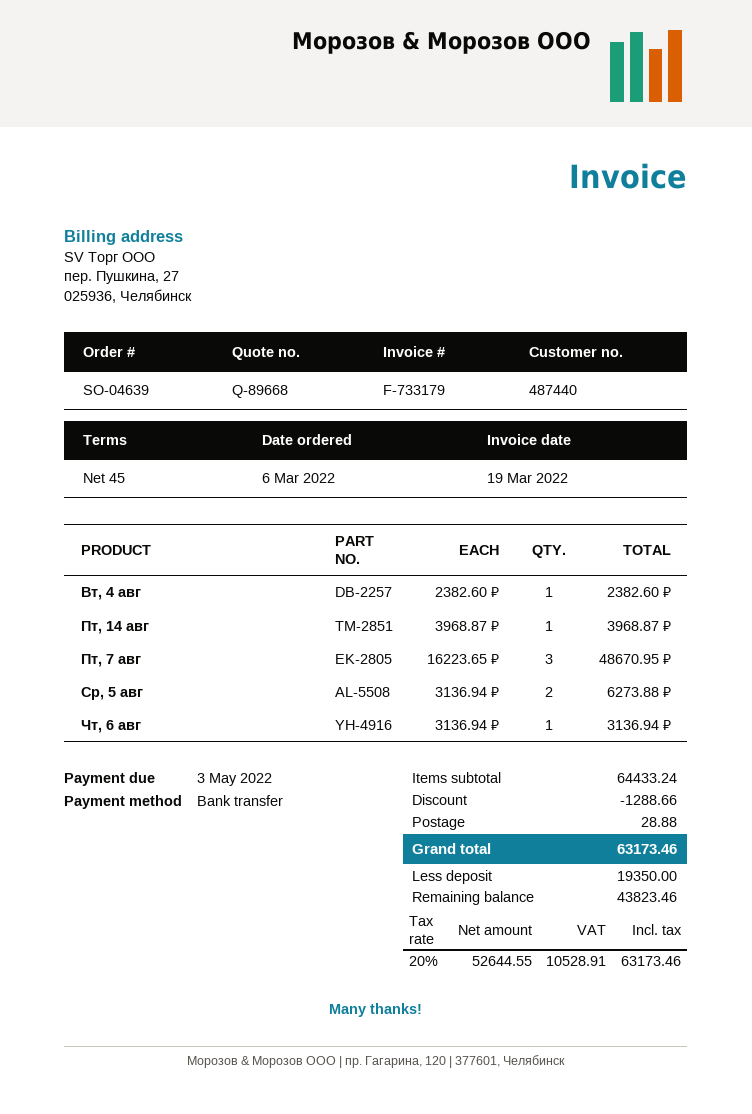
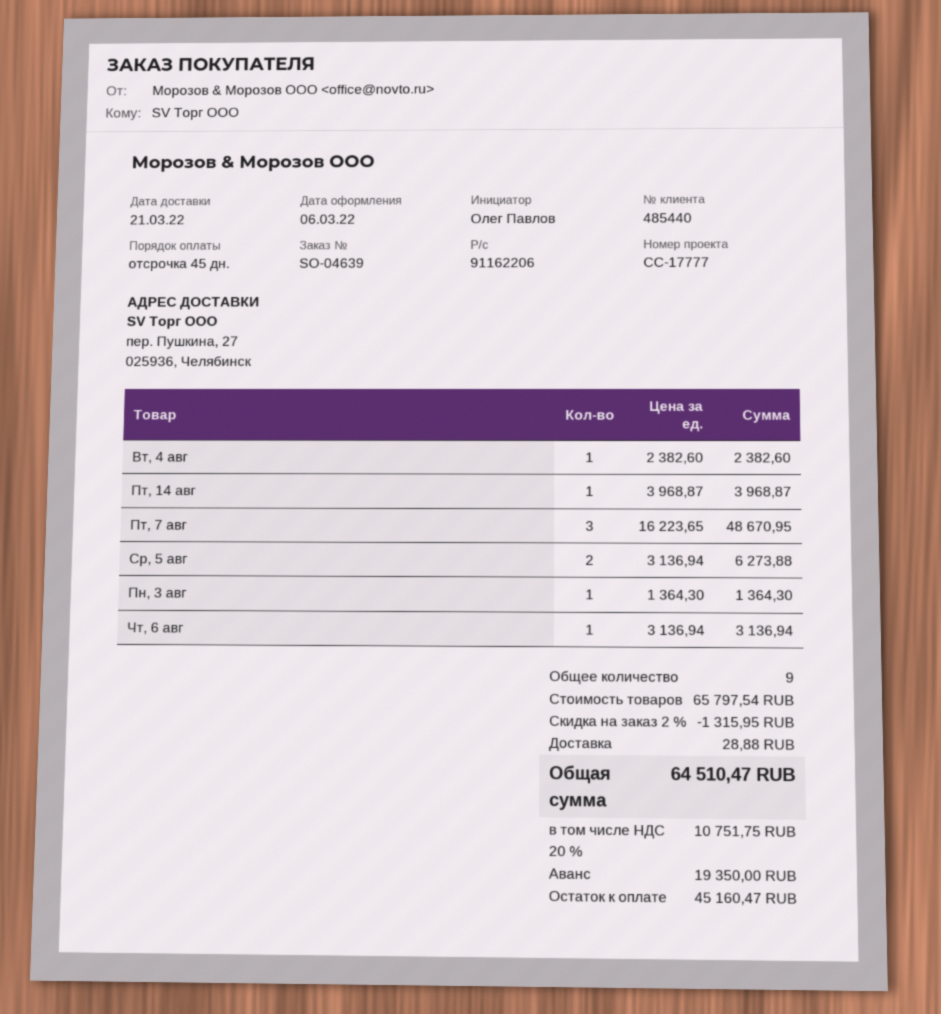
customer number: 487440 -> 485440
Пн, 3 авг: none -> 1 x 1364.30 = 1364.30
subtotal: 64433.24 -> 65797.54
discount: 1288.66 -> 1315.95
tax: 20% = 10528.91 -> 20% = 10751.75
total: 63173.46 -> 64510.47
balance: 43823.46 -> 45160.47

